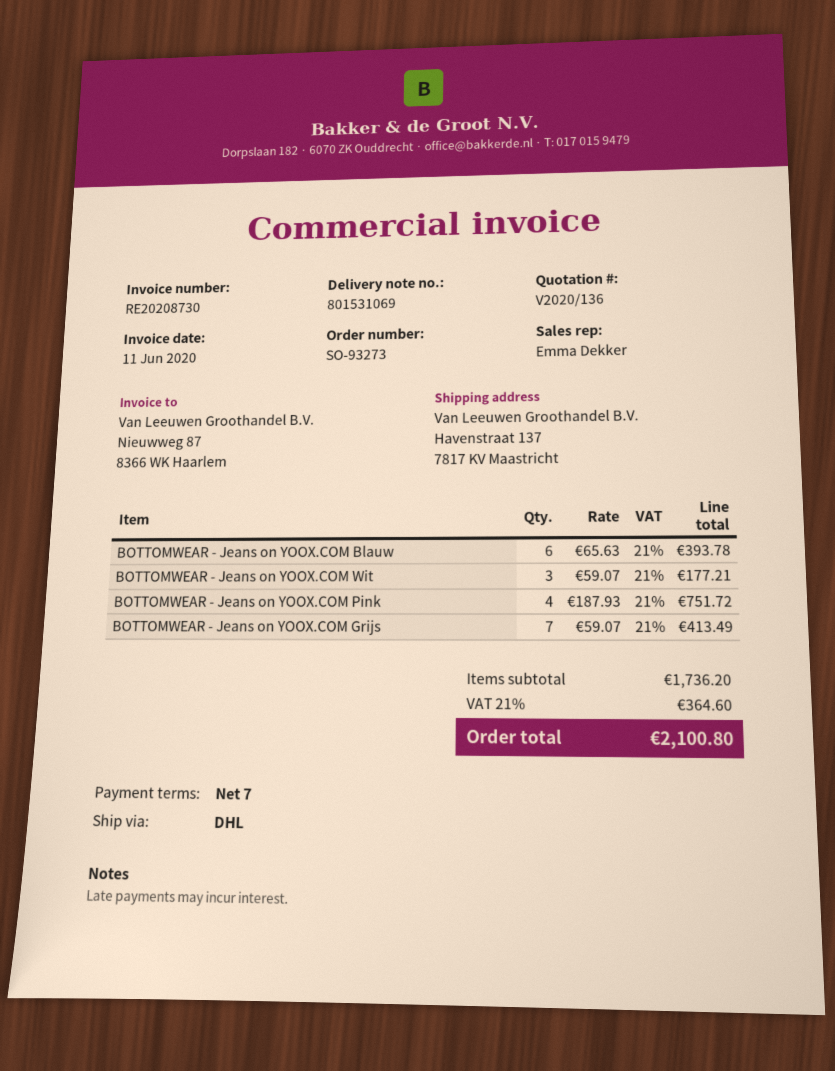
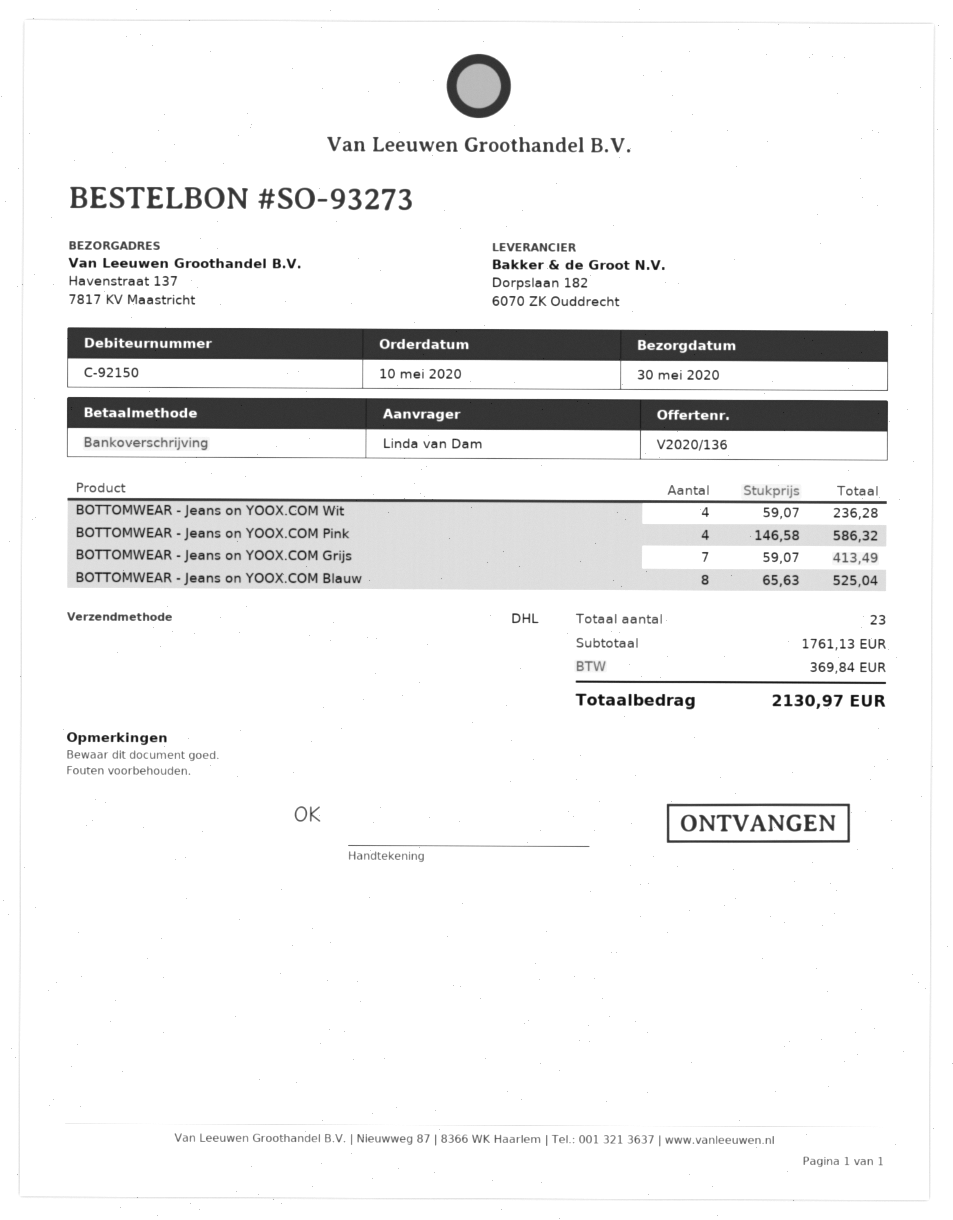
BOTTOMWEAR - Jeans on YOOX.COM Blauw: 6 x 65.63 = 393.78 -> 8 x 65.63 = 525.04
BOTTOMWEAR - Jeans on YOOX.COM Wit: 3 x 59.07 = 177.21 -> 4 x 59.07 = 236.28
BOTTOMWEAR - Jeans on YOOX.COM Pink: 4 x 187.93 = 751.72 -> 4 x 146.58 = 586.32
subtotal: 1736.20 -> 1761.13
tax: 364.60 -> 369.84
total: 2100.80 -> 2130.97

